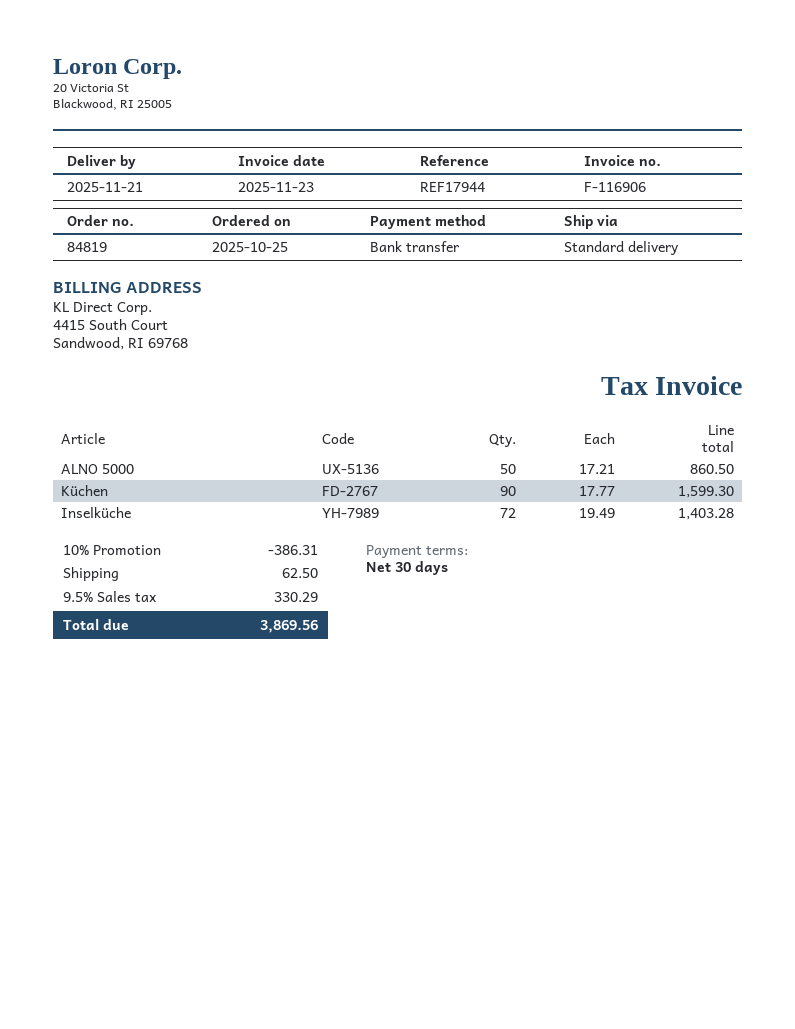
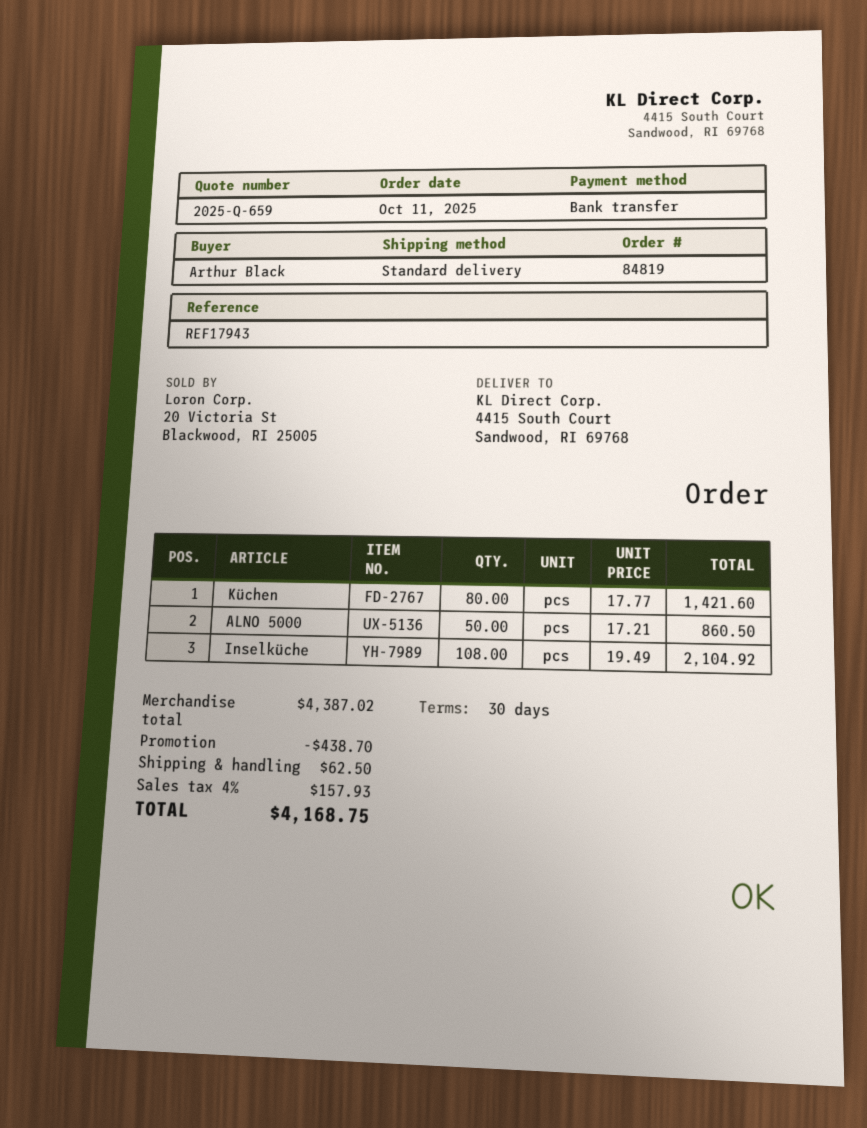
order date: 2025-10-25 -> 2025-10-11
reference: REF17944 -> REF17943
Küchen: 90 x 17.77 = 1599.30 -> 80 x 17.77 = 1421.60
Inselküche: 72 x 19.49 = 1403.28 -> 108 x 19.49 = 2104.92
discount: 386.31 -> 438.70
tax: 9.5% = 330.29 -> 4% = 157.93
total: 3869.56 -> 4168.75

